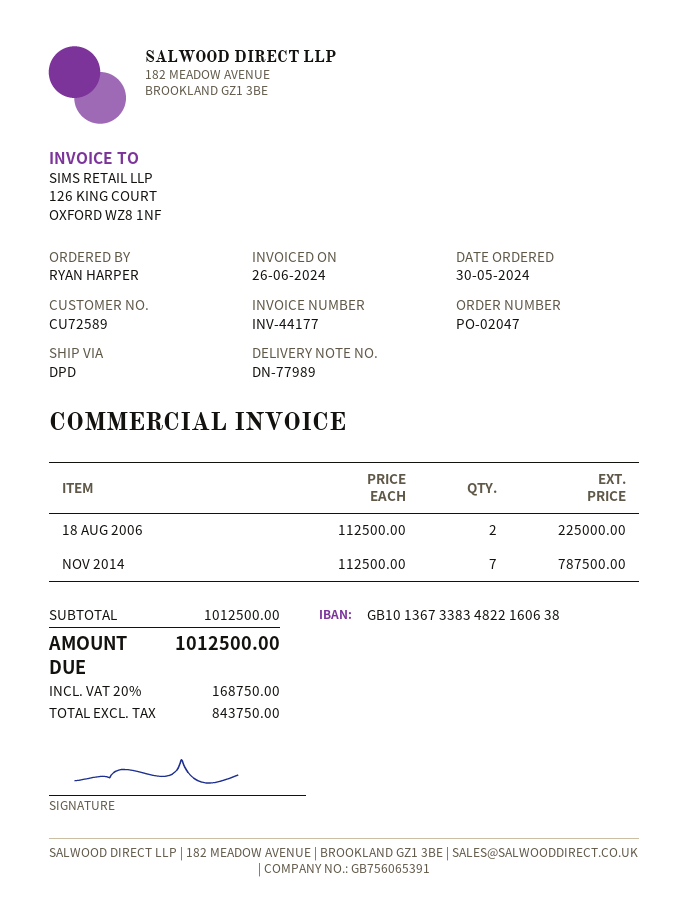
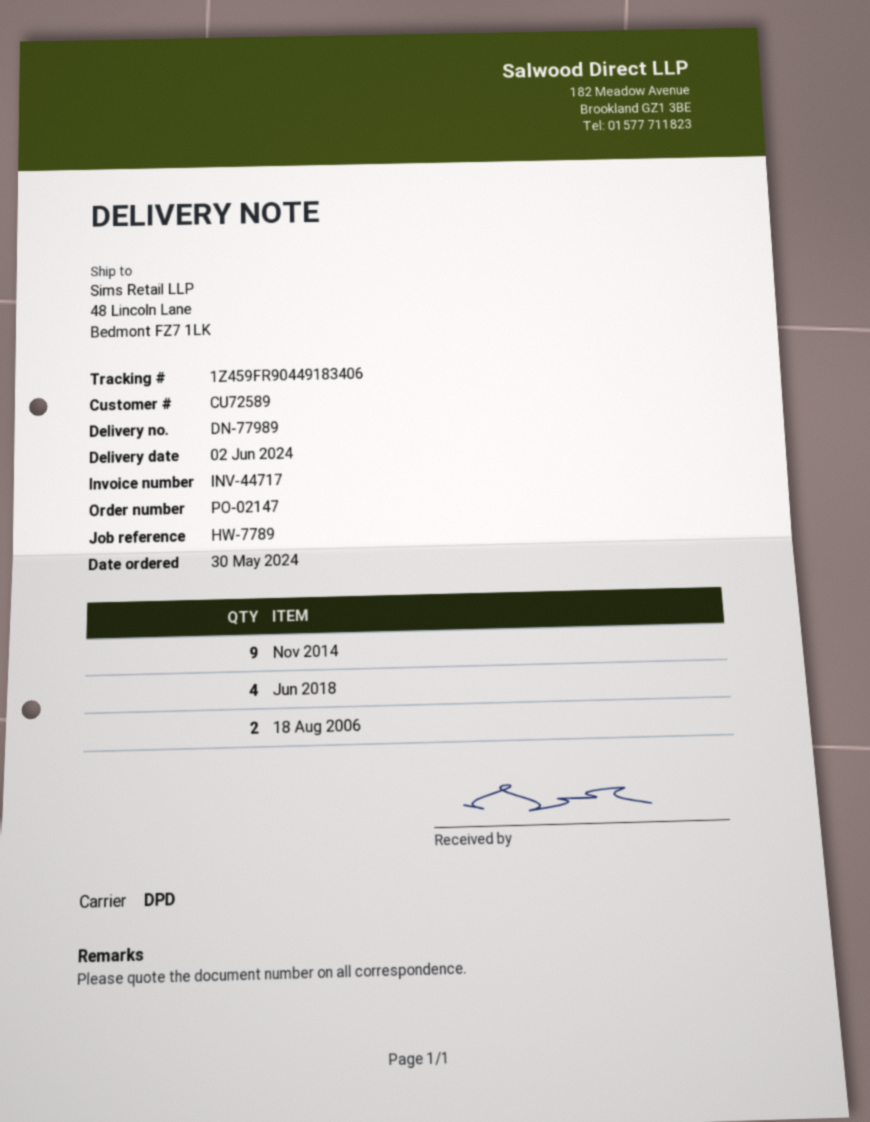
order number: PO-02047 -> PO-02147
invoice number: INV-44177 -> INV-44717
NOV 2014: 7 -> 9
Jun 2018: none -> 4

